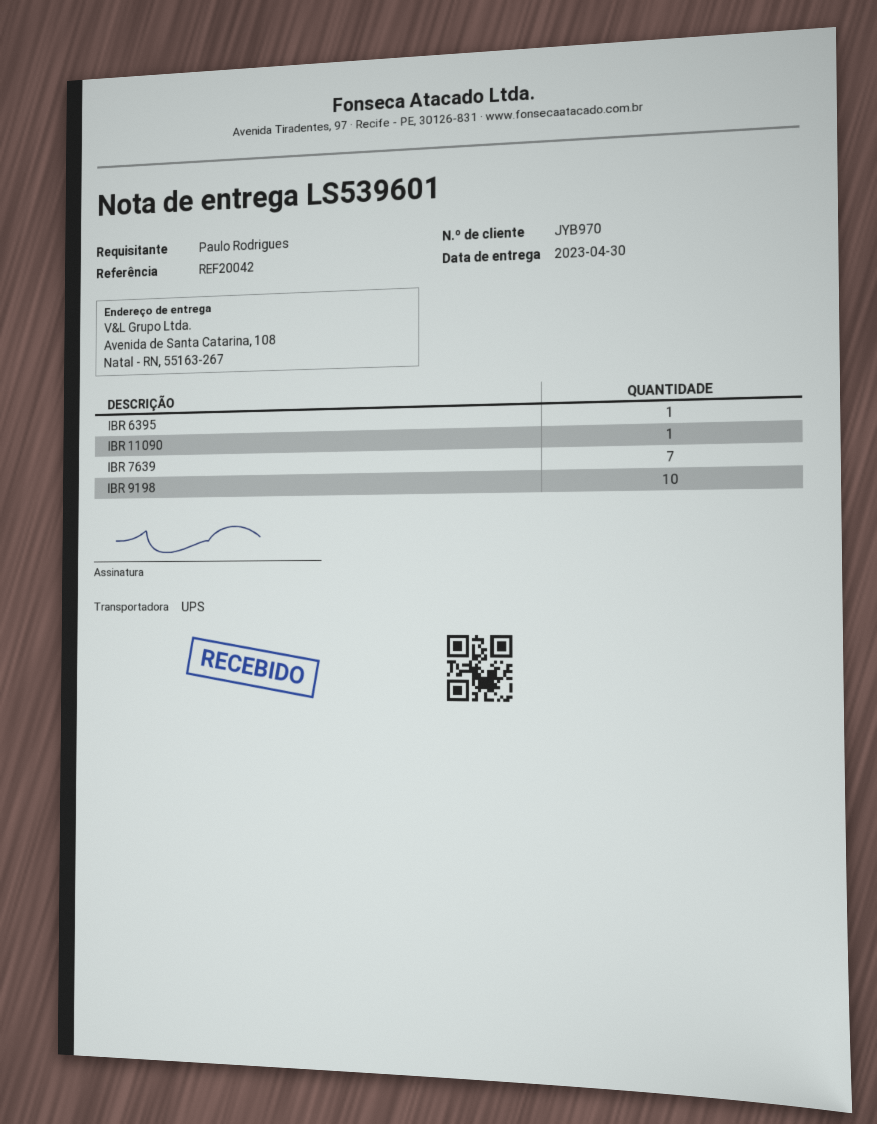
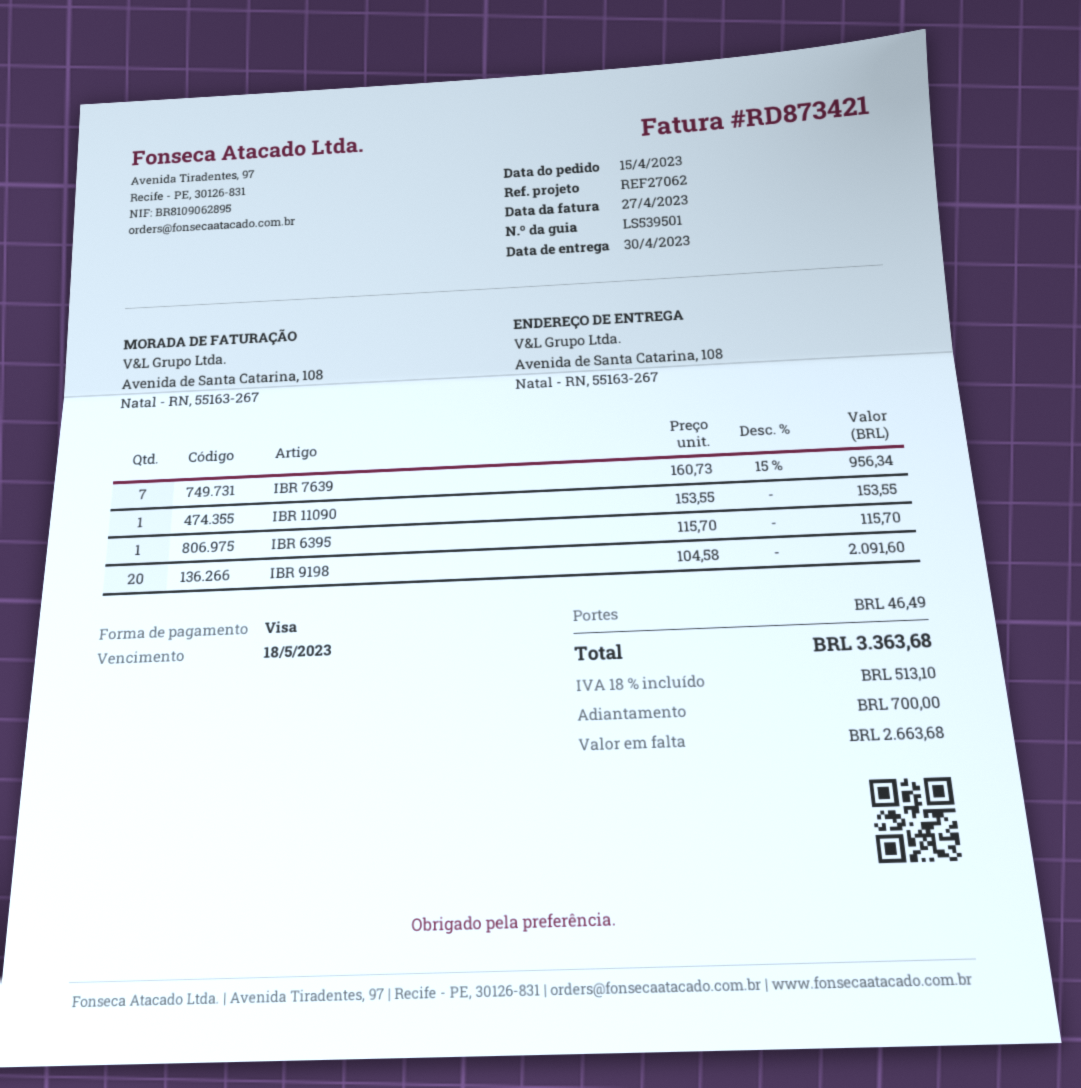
delivery note number: LS539601 -> LS539501
reference: REF20042 -> REF27062
IBR 9198: 10 -> 20

